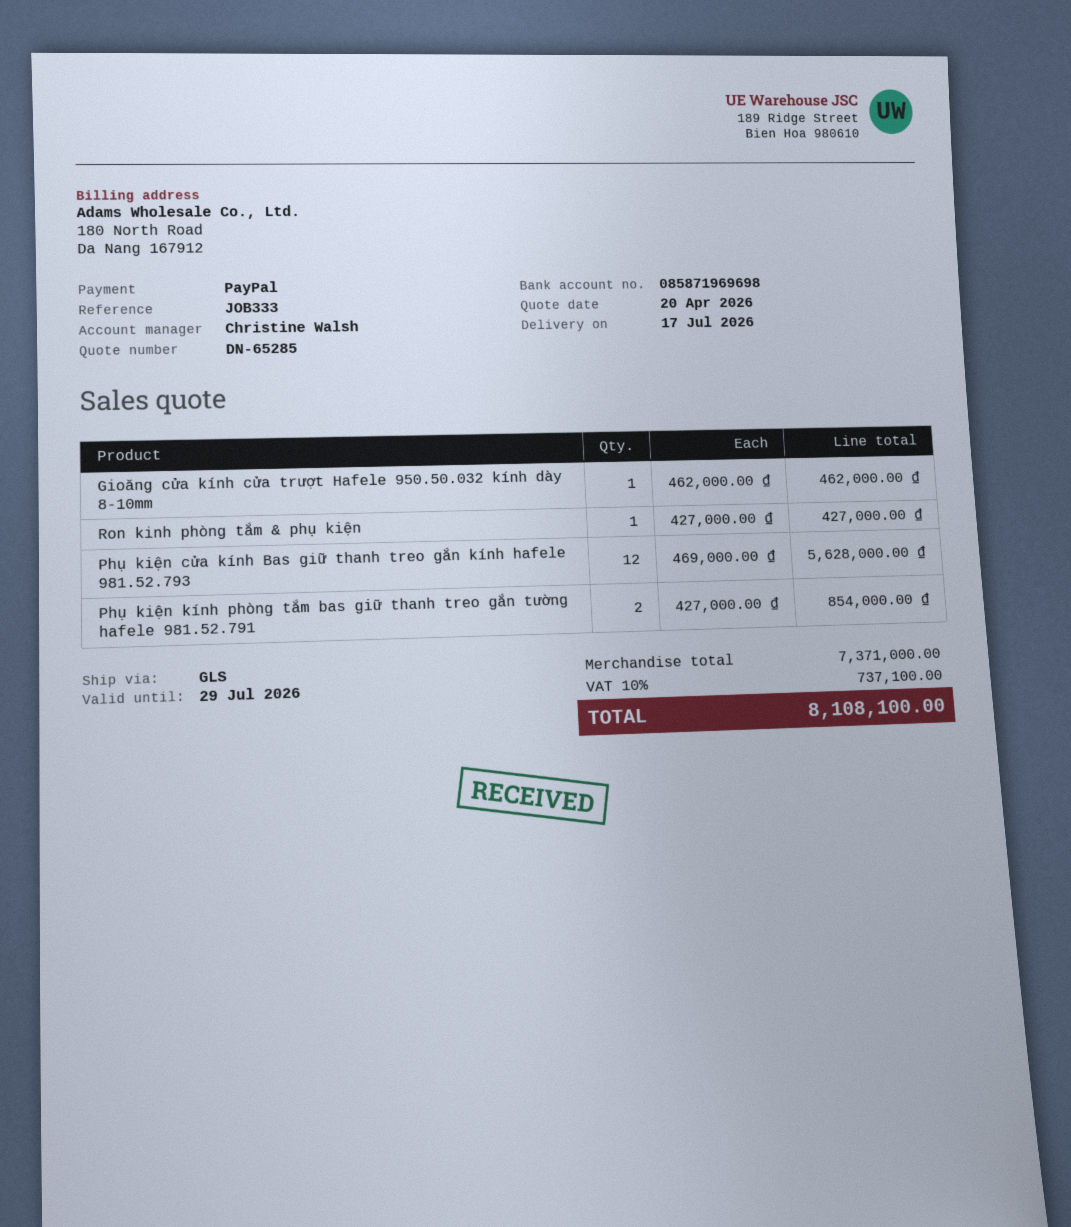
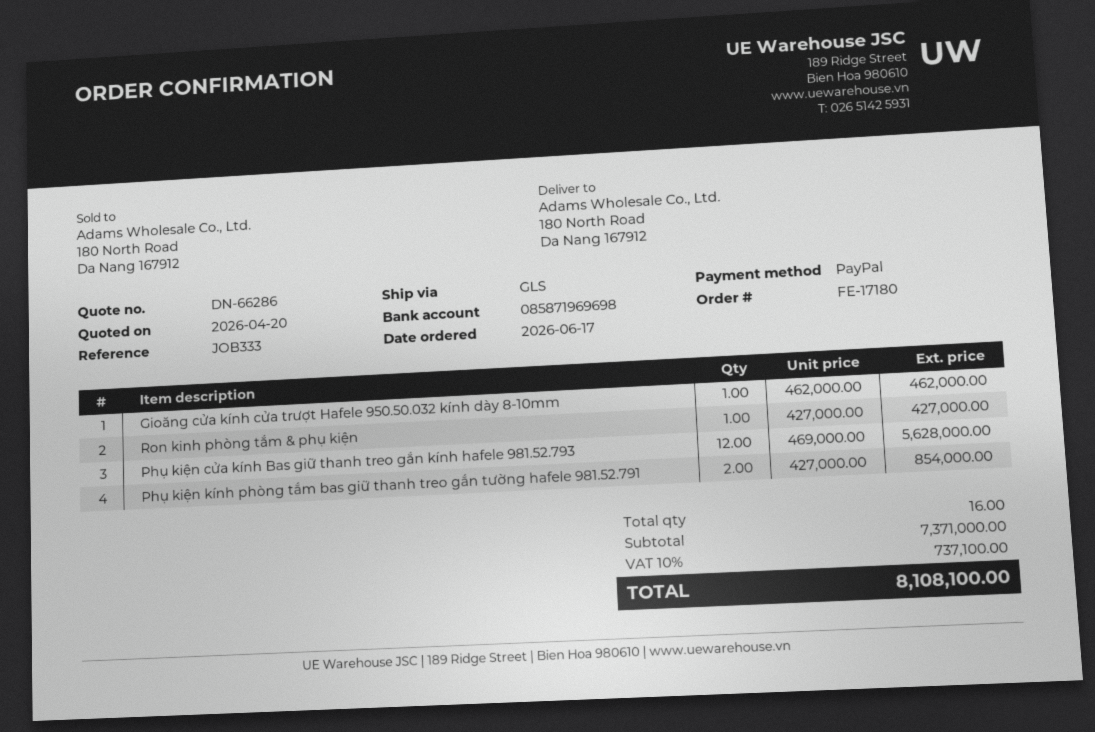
quote number: DN-65285 -> DN-66286

